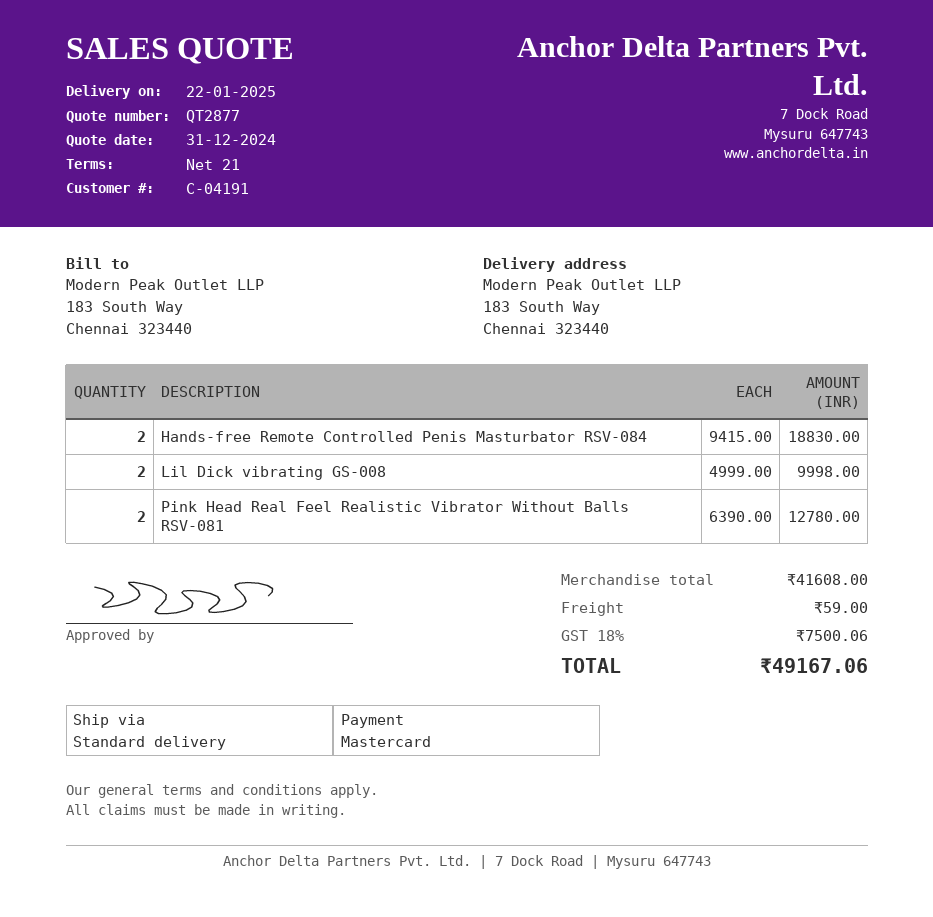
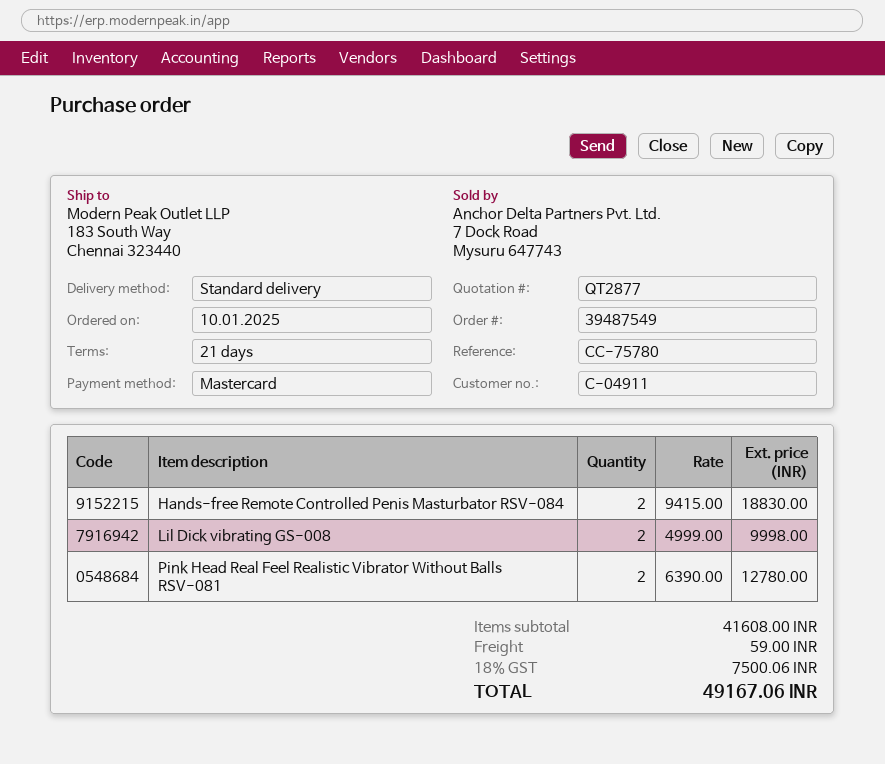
customer number: C-04191 -> C-04911

